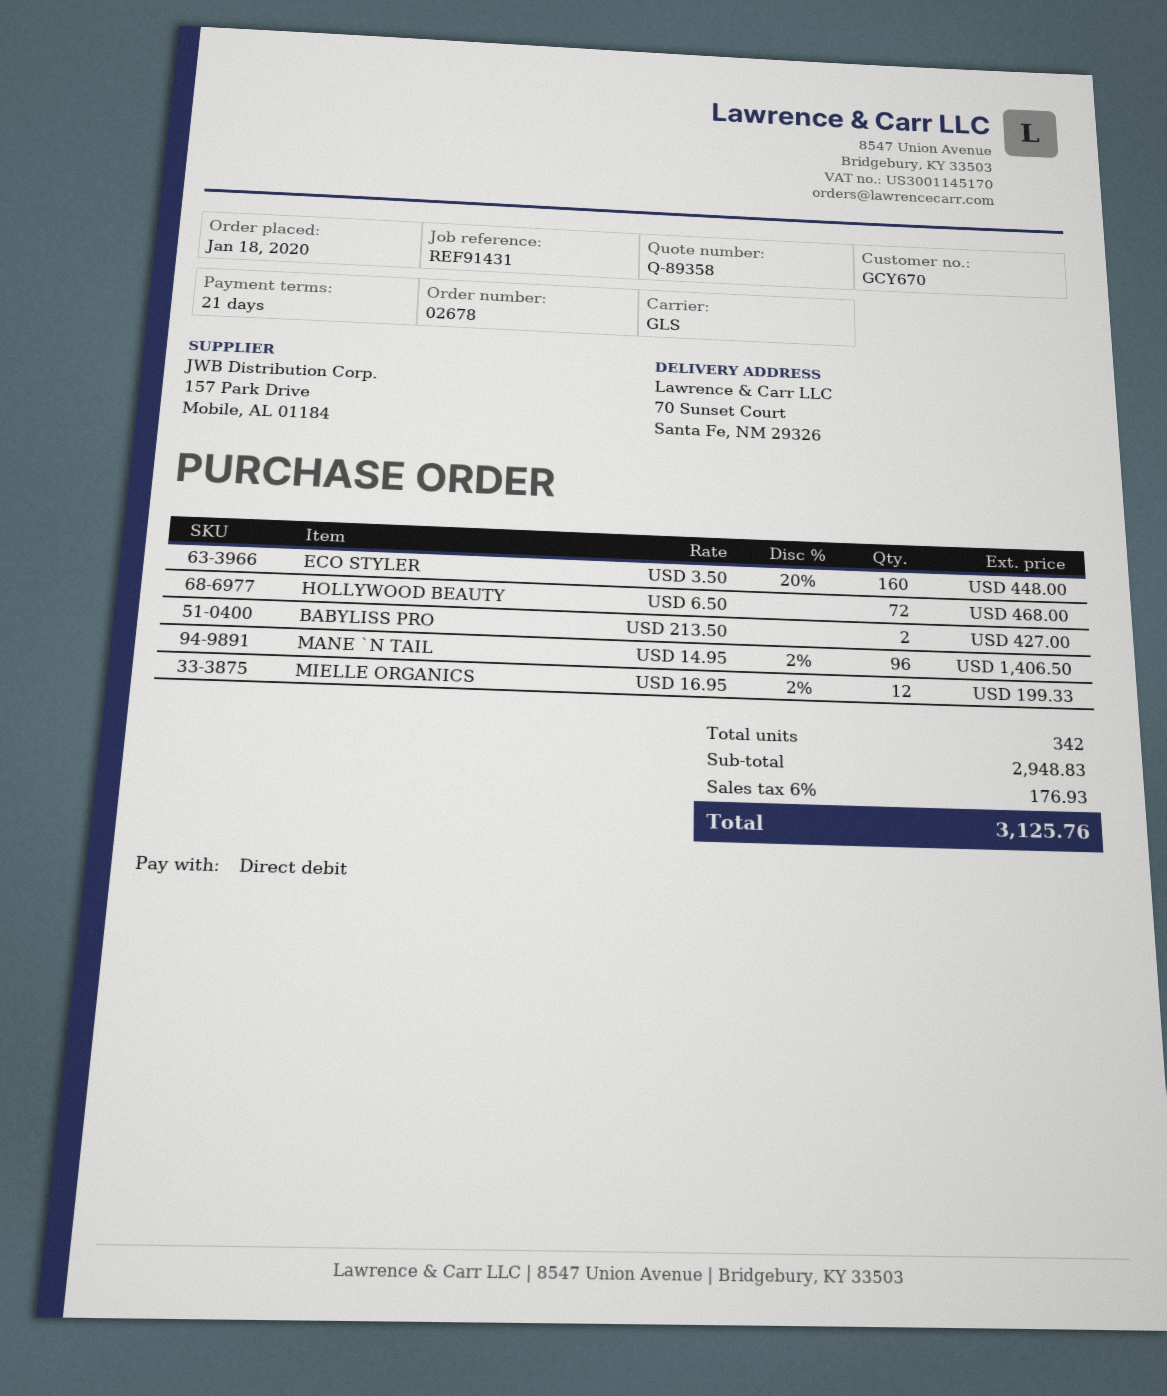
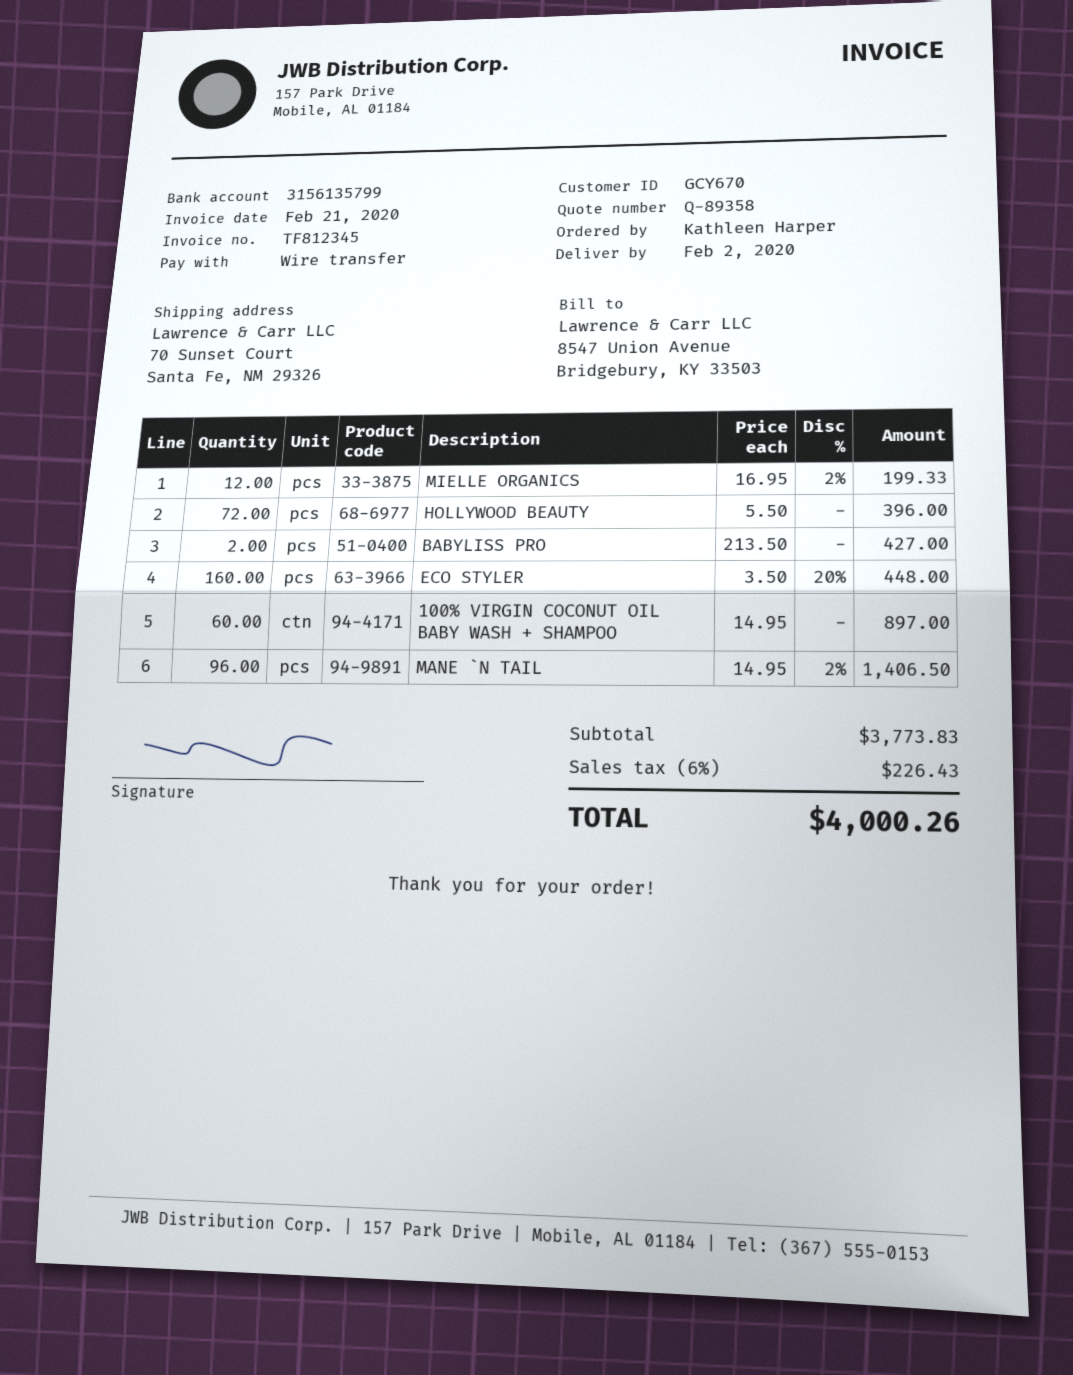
payment method: direct debit -> bank transfer
HOLLYWOOD BEAUTY: 72 x 6.50 = 468.00 -> 72 x 5.50 = 396.00
100% VIRGIN COCONUT OIL BABY WASH + SHAMPOO: none -> 60 x 14.95 = 897.00
subtotal: 2948.83 -> 3773.83
tax: 6% = 176.93 -> 6% = 226.43
total: 3125.76 -> 4000.26

